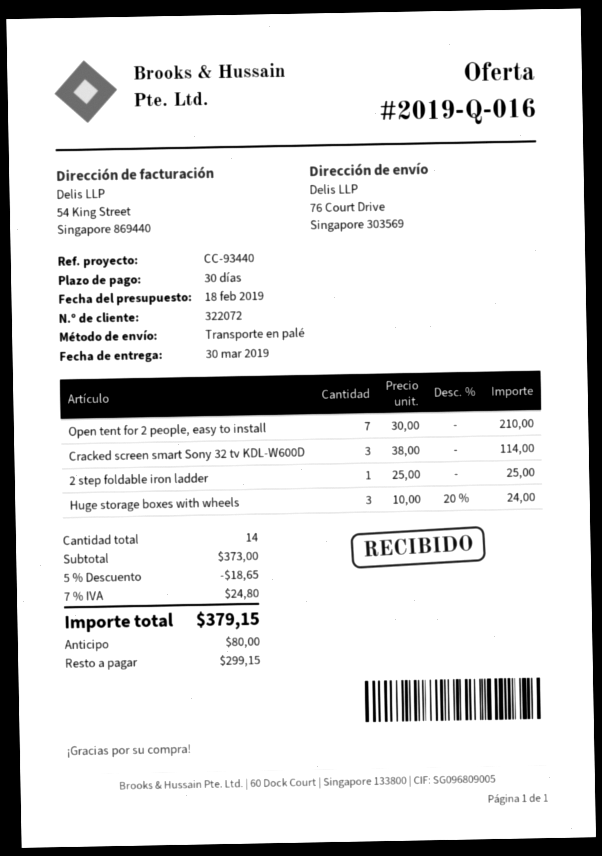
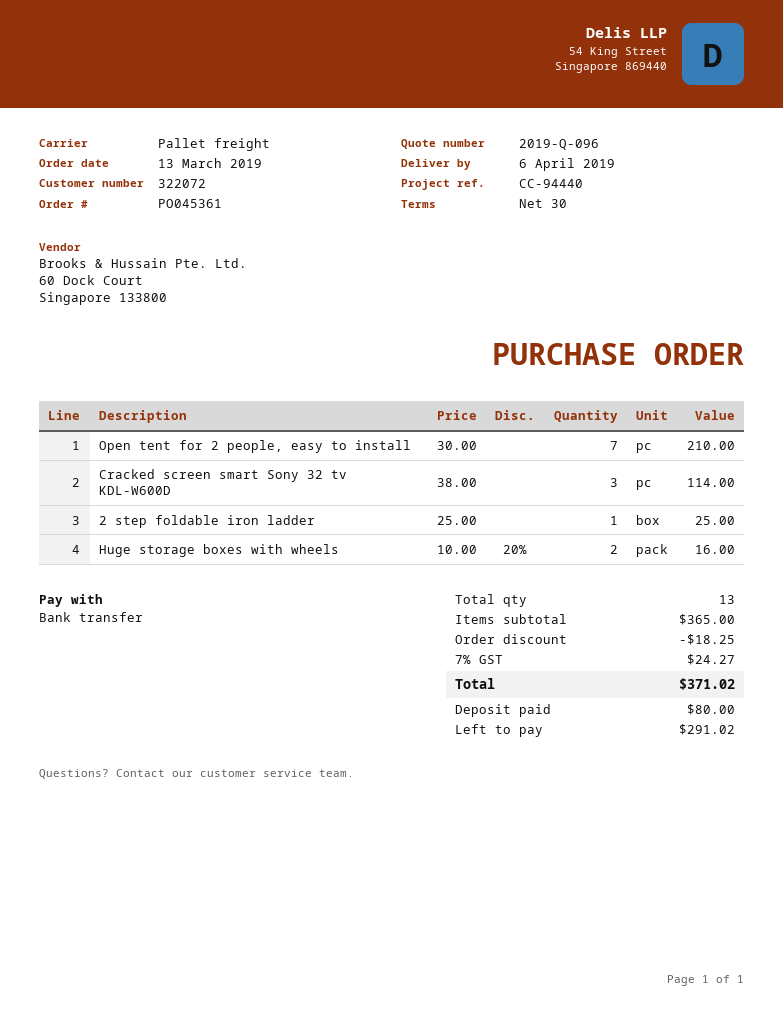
quote number: 2019-Q-016 -> 2019-Q-096
delivery date: 2019-03-30 -> 2019-04-06
reference: CC-93440 -> CC-94440
Huge storage boxes with wheels: 3 x 10.00 - 20% = 24.00 -> 2 x 10.00 - 20% = 16.00
total quantity: 14 -> 13
subtotal: 373.00 -> 365.00
discount: 18.65 -> 18.25
tax: 7% = 24.80 -> 7% = 24.27
total: 379.15 -> 371.02
balance: 299.15 -> 291.02

